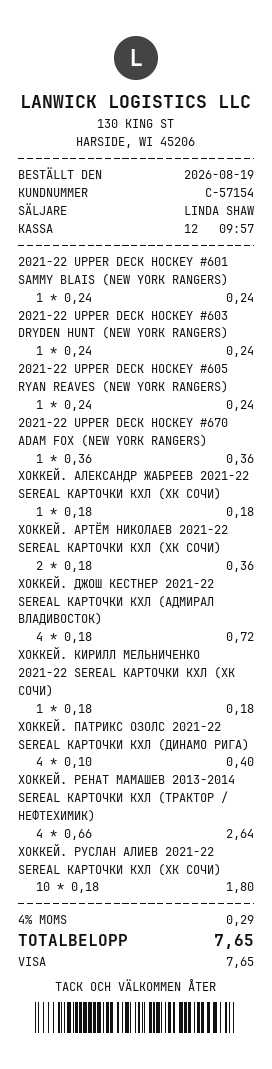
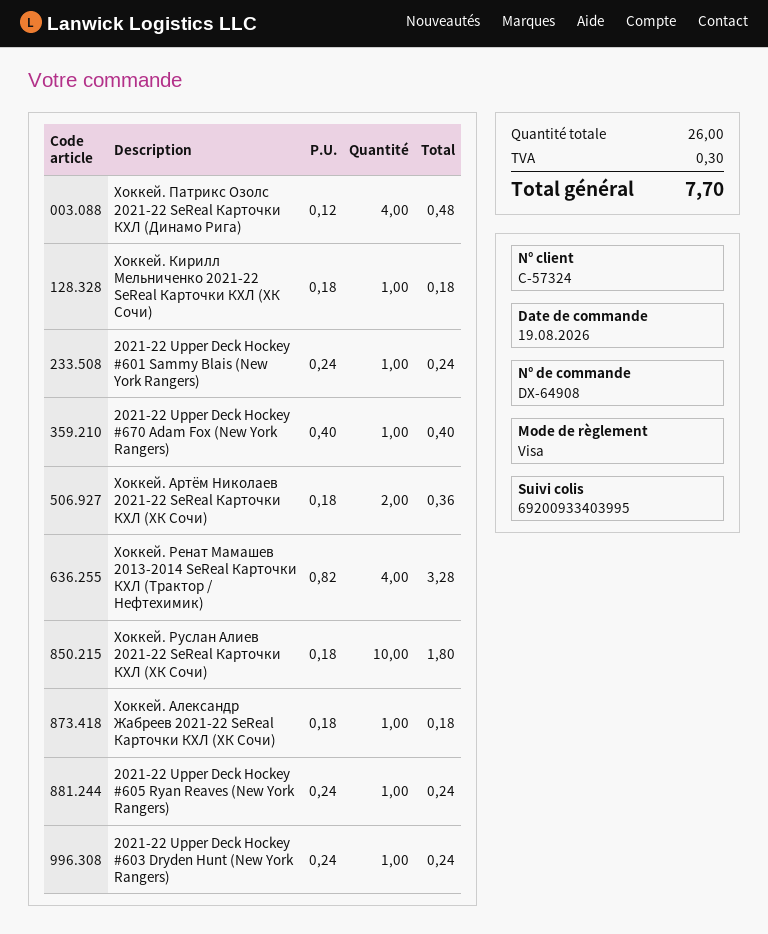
customer number: C-57154 -> C-57324
2021-22 UPPER DECK HOCKEY #670 ADAM FOX (NEW YORK RANGERS): 1 x 0.36 = 0.36 -> 1 x 0.40 = 0.40
ХОККЕЙ. ДЖОШ КЕСТНЕР 2021-22 SEREAL КАРТОЧКИ КХЛ (АДМИРАЛ ВЛАДИВОСТОК): 4 x 0.18 = 0.72 -> none
ХОККЕЙ. ПАТРИКС ОЗОЛС 2021-22 SEREAL КАРТОЧКИ КХЛ (ДИНАМО РИГА): 4 x 0.10 = 0.40 -> 4 x 0.12 = 0.48
ХОККЕЙ. РЕНАТ МАМАШЕВ 2013-2014 SEREAL КАРТОЧКИ КХЛ (ТРАКТОР / НЕФТЕХИМИК): 4 x 0.66 = 2.64 -> 4 x 0.82 = 3.28
tax: 0.29 -> 0.30
total: 7.65 -> 7.70

